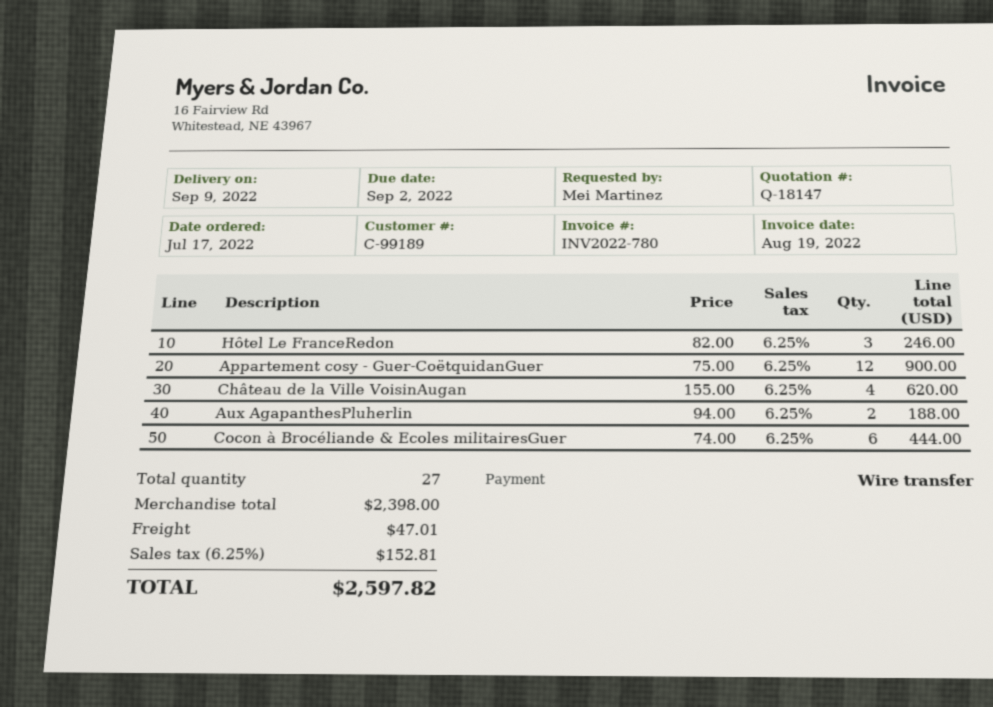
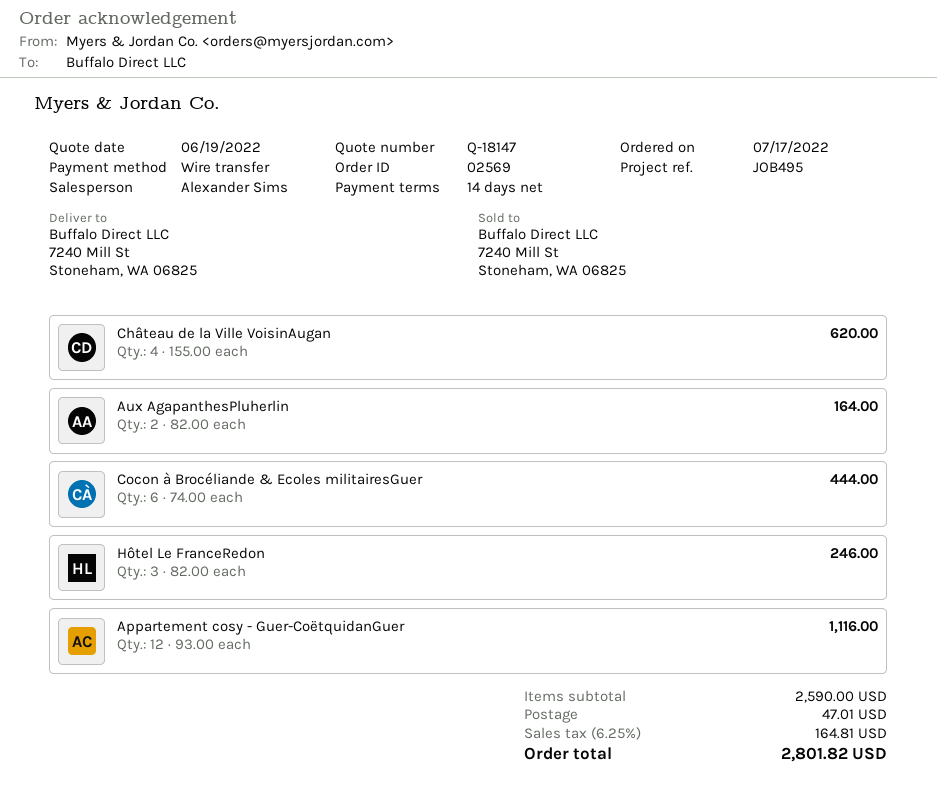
Appartement cosy - Guer-CoëtquidanGuer: 12 x 75.00 = 900.00 -> 12 x 93.00 = 1116.00
Aux AgapanthesPluherlin: 2 x 94.00 = 188.00 -> 2 x 82.00 = 164.00
subtotal: 2398.00 -> 2590.00
tax: 6.25% = 152.81 -> 6.25% = 164.81
total: 2597.82 -> 2801.82

